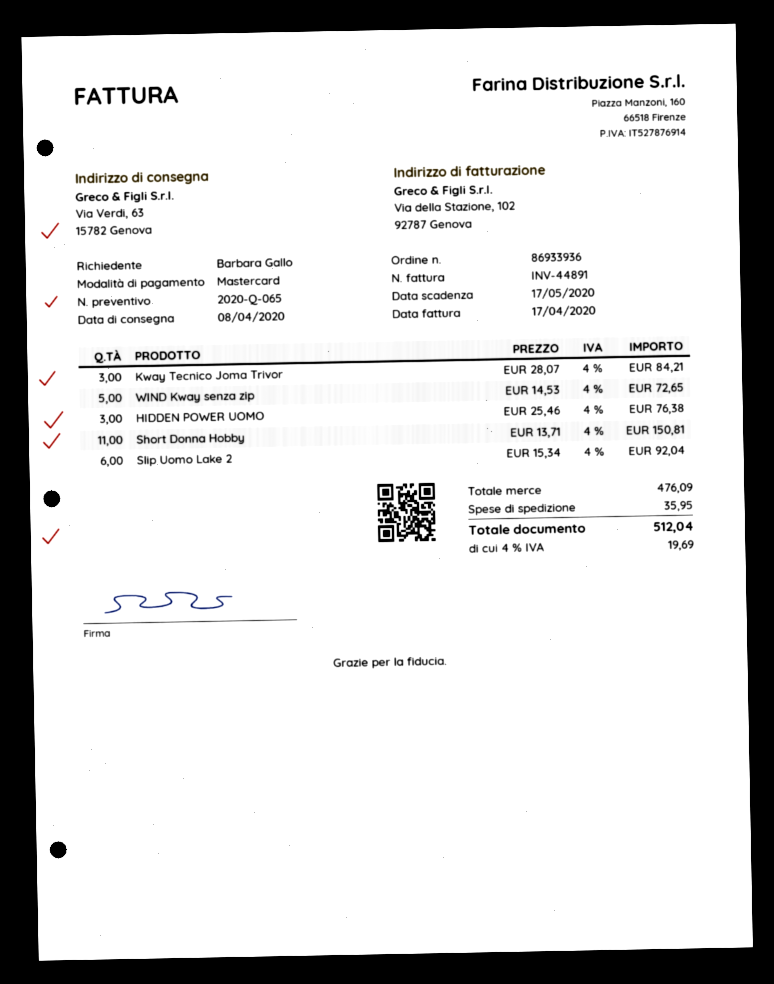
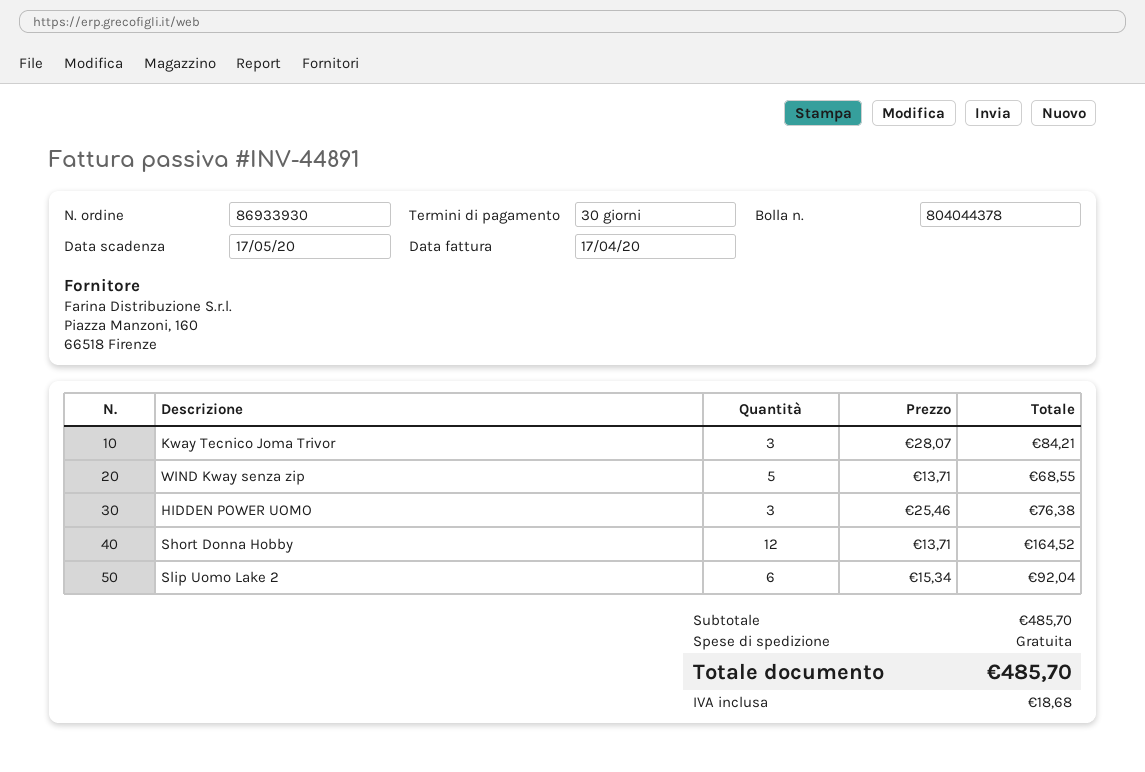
order number: 86933936 -> 86933930
WIND Kway senza zip: 5 x 14.53 = 72.65 -> 5 x 13.71 = 68.55
Short Donna Hobby: 11 x 13.71 = 150.81 -> 12 x 13.71 = 164.52
subtotal: 476.09 -> 485.70
shipping: 35.95 -> 0.00
tax: 19.69 -> 18.68
total: 512.04 -> 485.70

